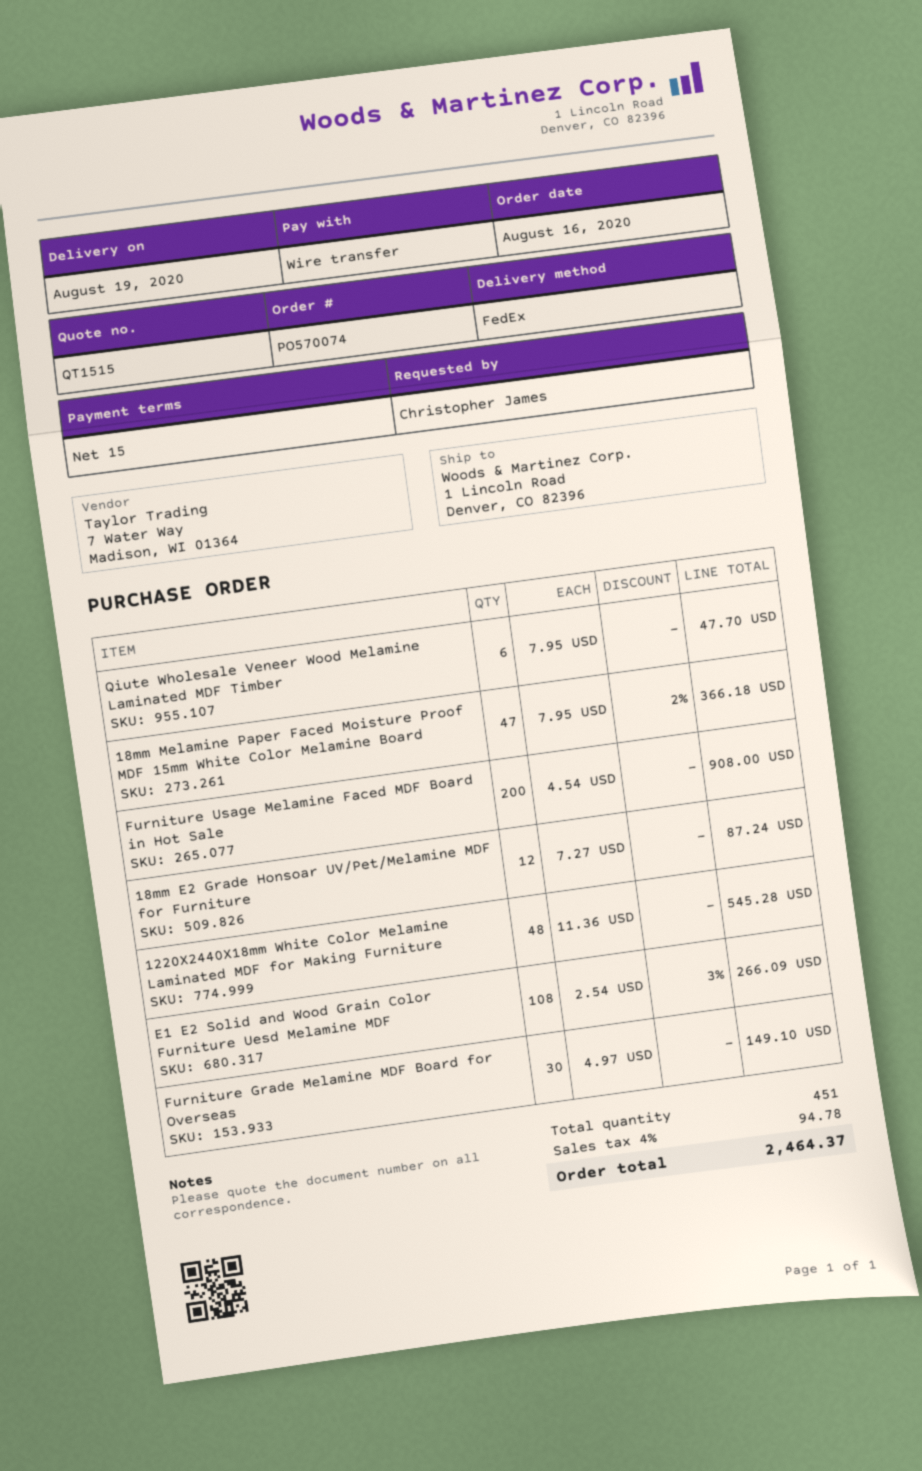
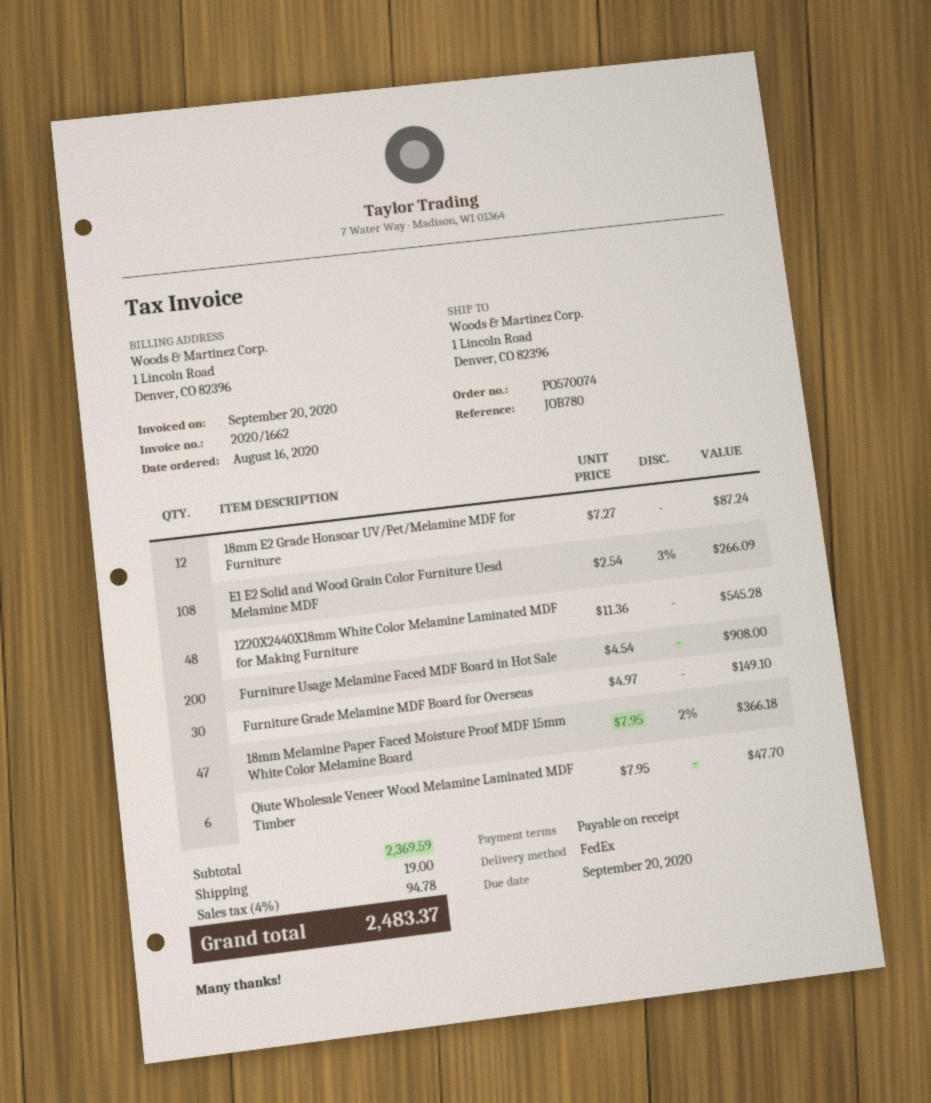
payment terms: 15 days -> on receipt
shipping: none -> 19.00
total: 2464.37 -> 2483.37

